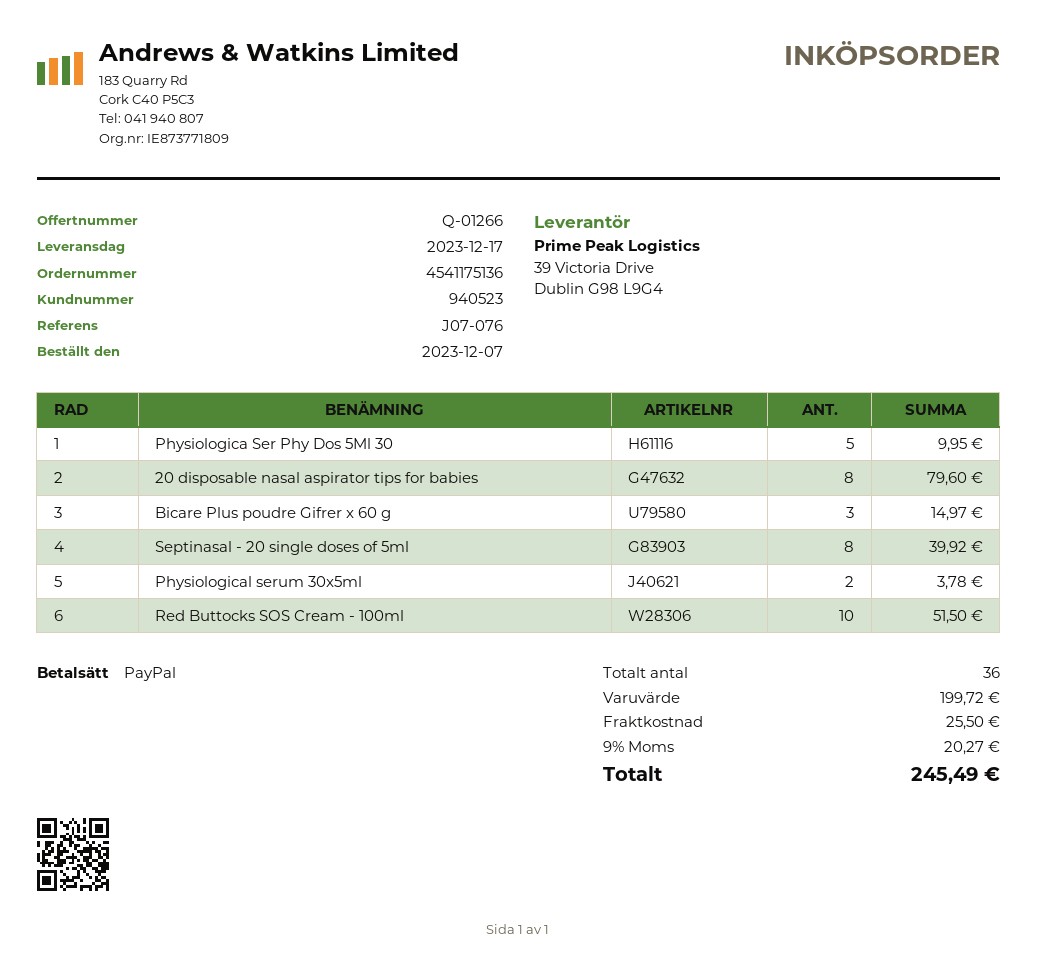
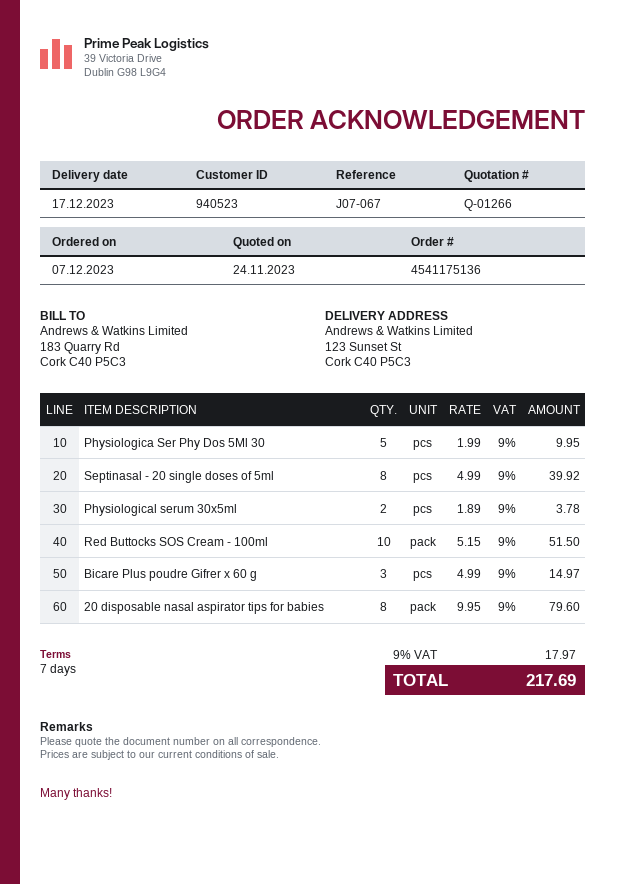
reference: J07-076 -> J07-067
shipping: 25.50 -> none
tax: 9% = 20.27 -> 9% = 17.97
total: 245.49 -> 217.69

